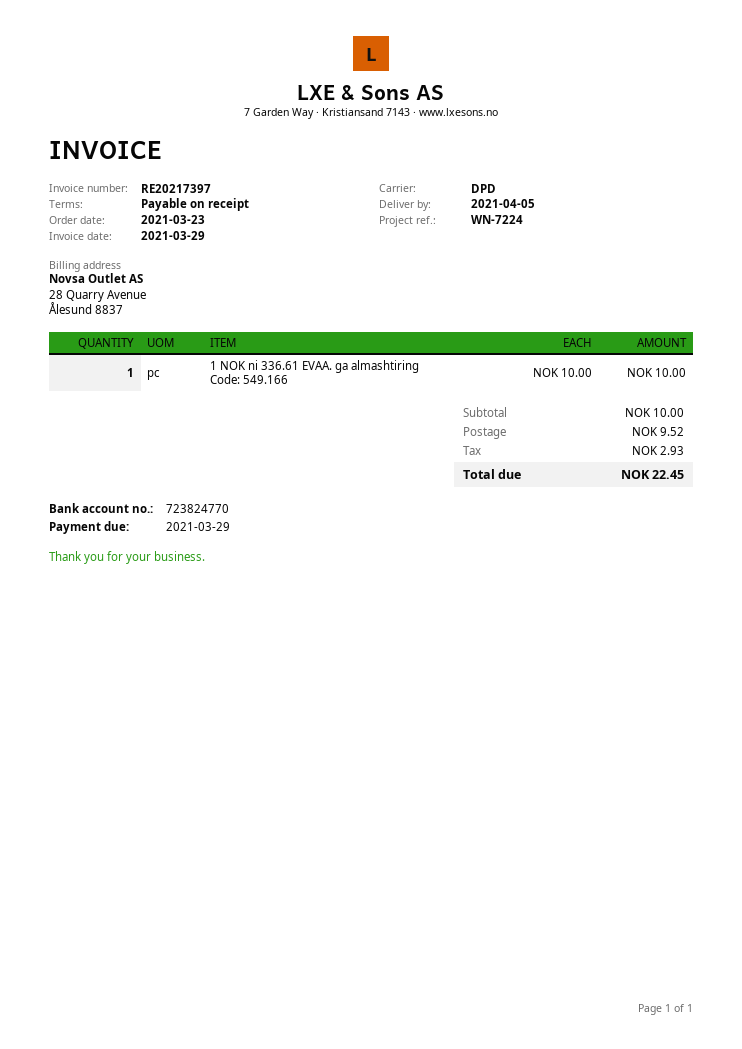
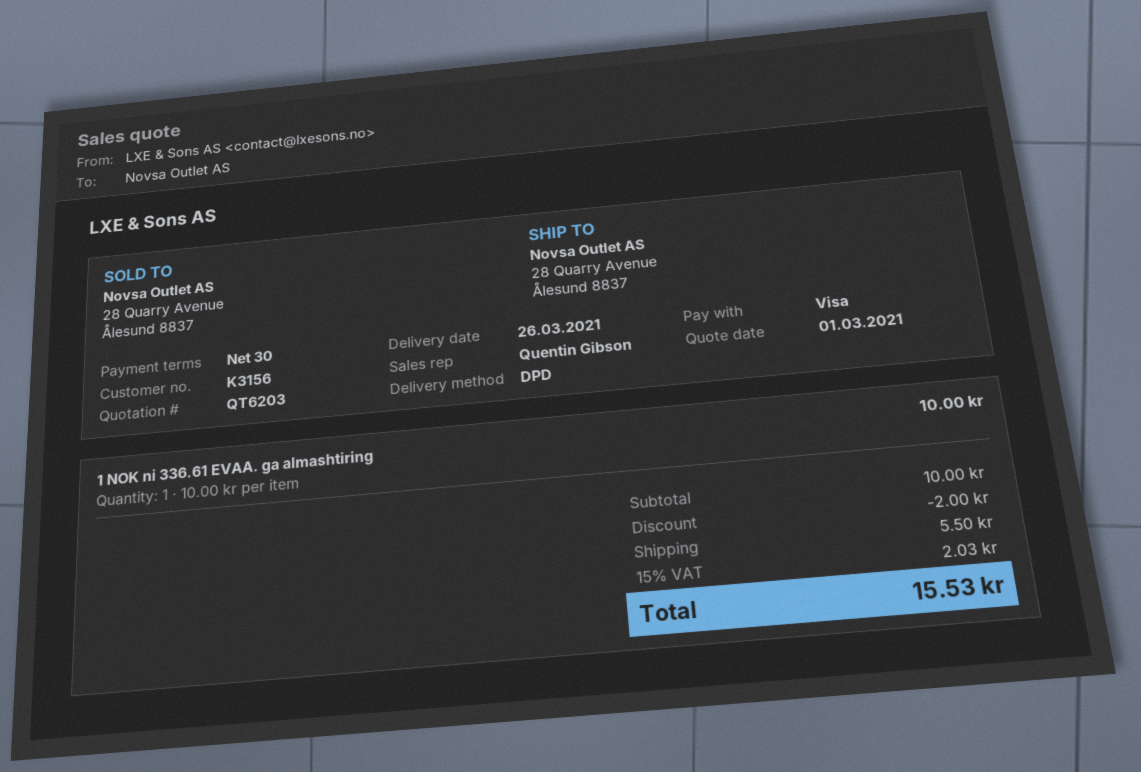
delivery date: 2021-04-05 -> 2021-03-26
payment terms: on receipt -> 30 days
discount: none -> 2.00
shipping: 9.52 -> 5.50
tax: 2.93 -> 2.03
total: 22.45 -> 15.53

